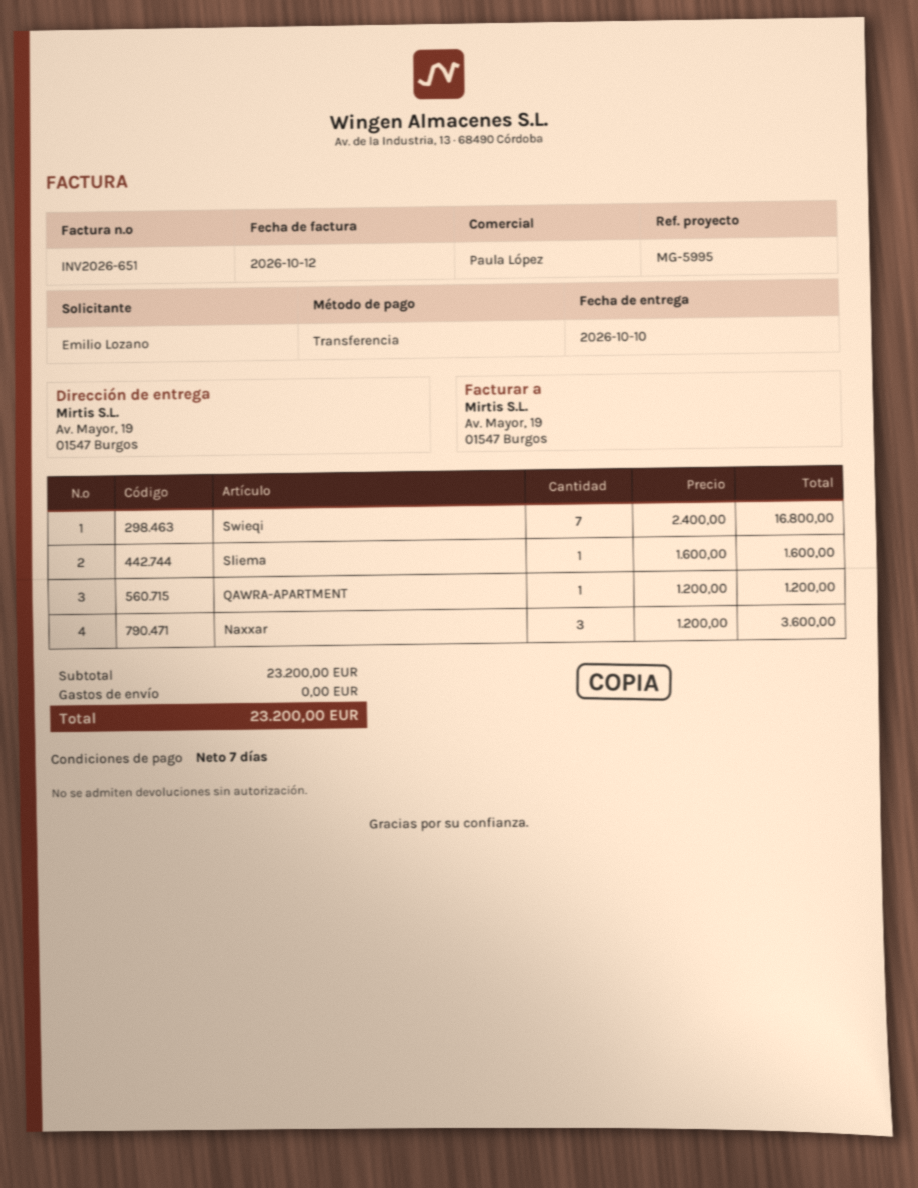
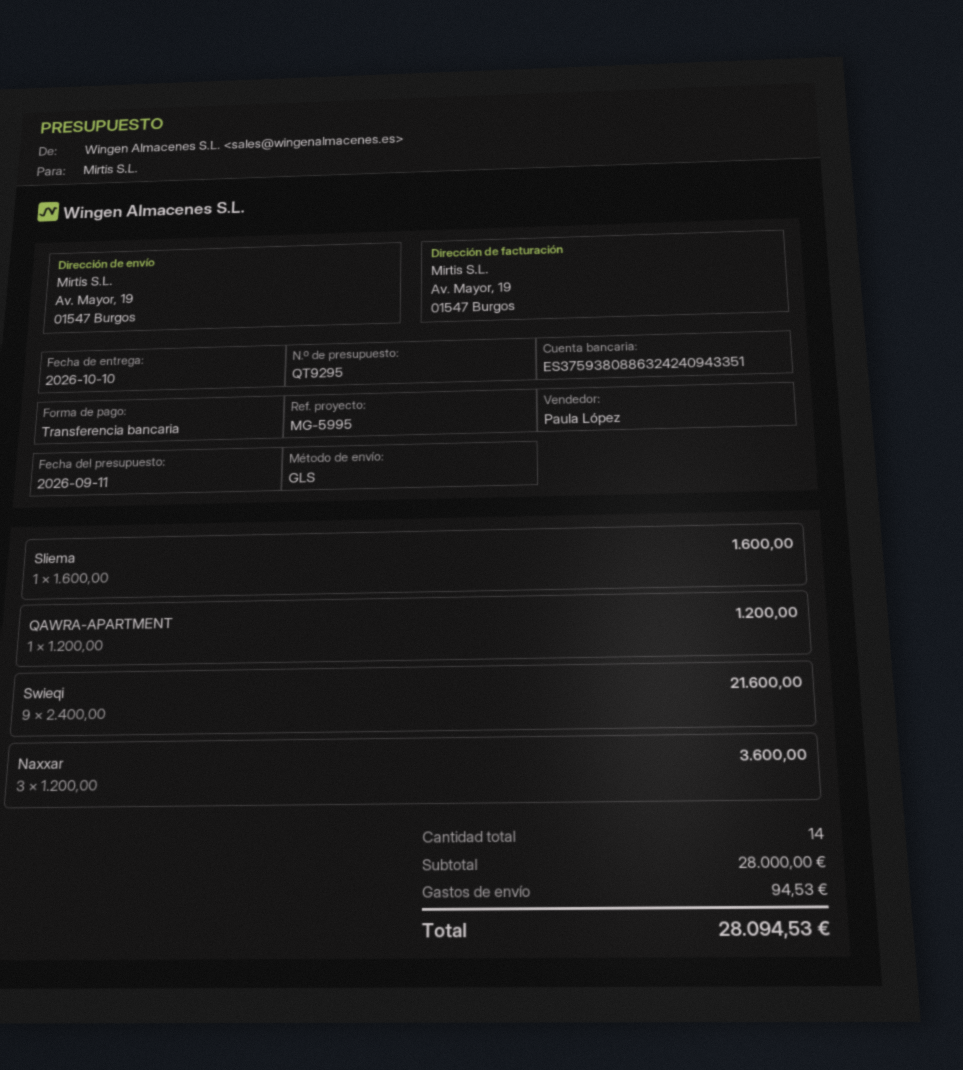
Swieqi: 7 x 2400.00 = 16800.00 -> 9 x 2400.00 = 21600.00
subtotal: 23200.00 -> 28000.00
shipping: 0.00 -> 94.53
total: 23200.00 -> 28094.53

